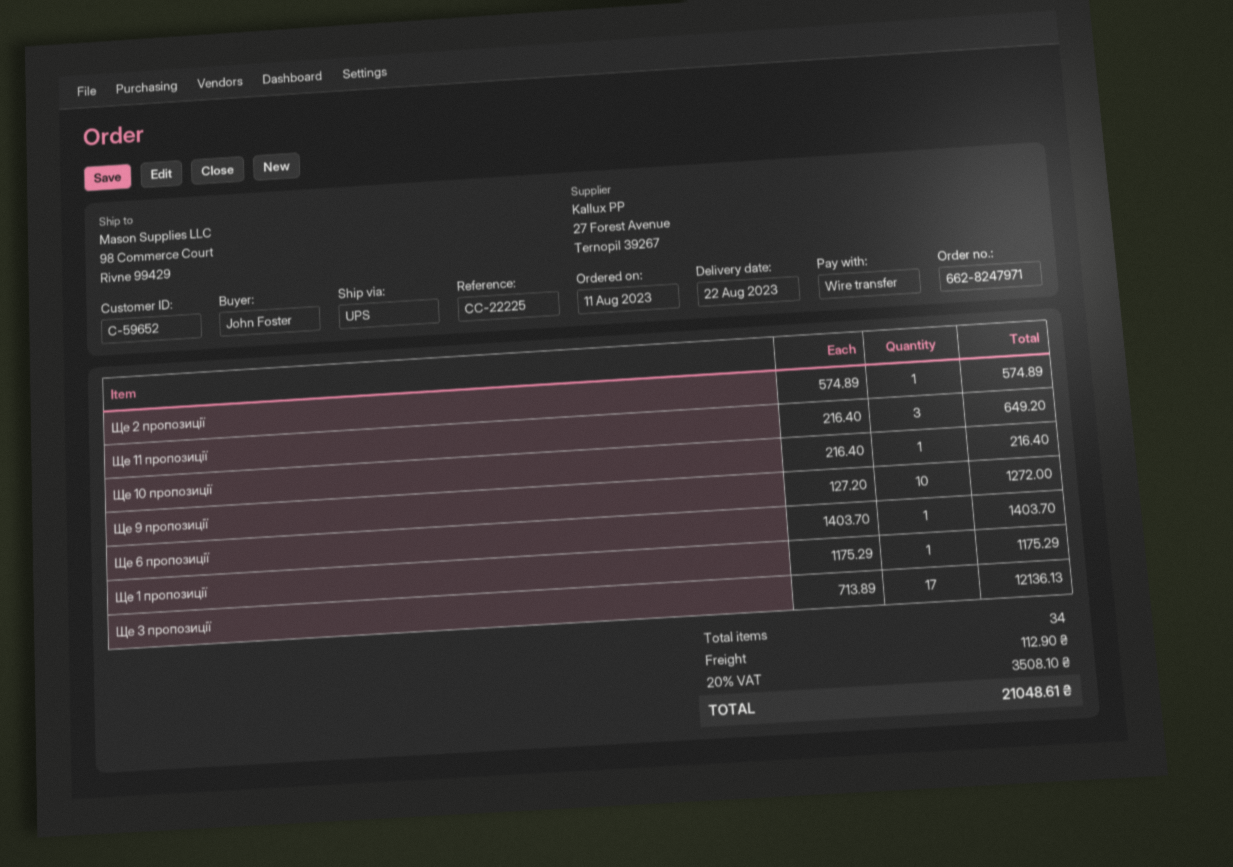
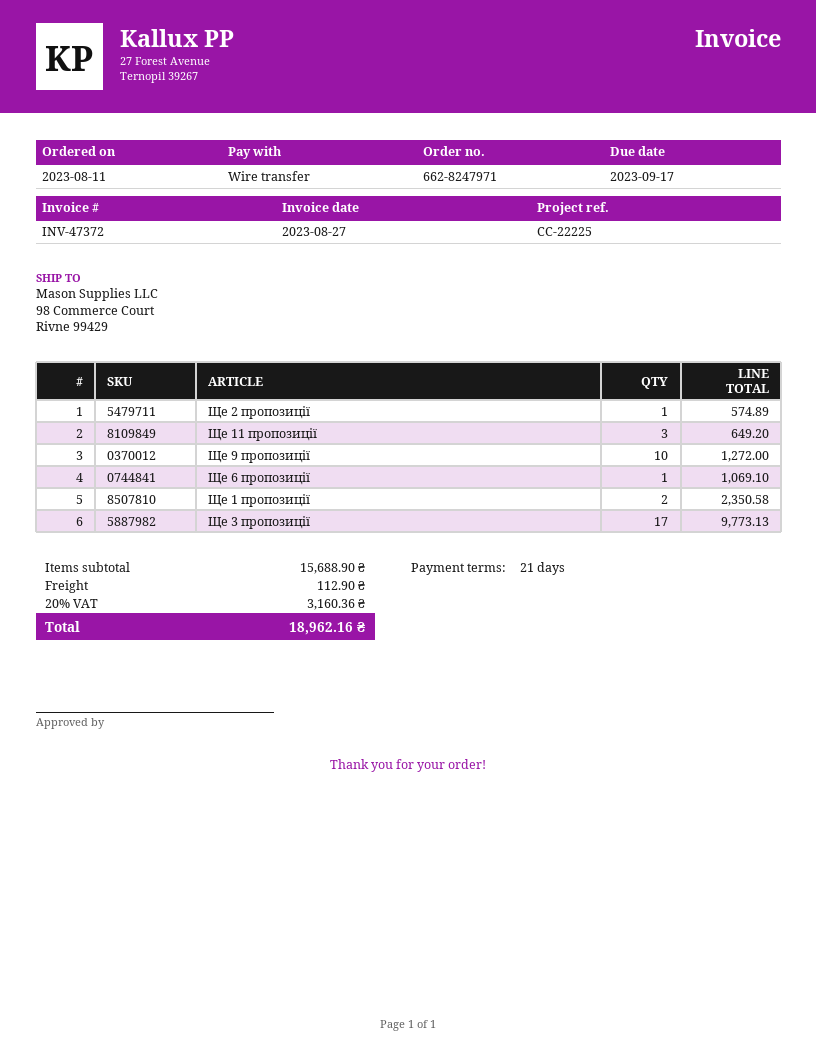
Ще 10 пропозиції: 1 for 216.40 -> none
Ще 6 пропозиції: 1 for 1403.70 -> 1 for 1069.10
Ще 1 пропозиції: 1 for 1175.29 -> 2 for 2350.58
Ще 3 пропозиції: 17 for 12136.13 -> 17 for 9773.13
tax: 20% = 3508.10 -> 20% = 3160.36
total: 21048.61 -> 18962.16

